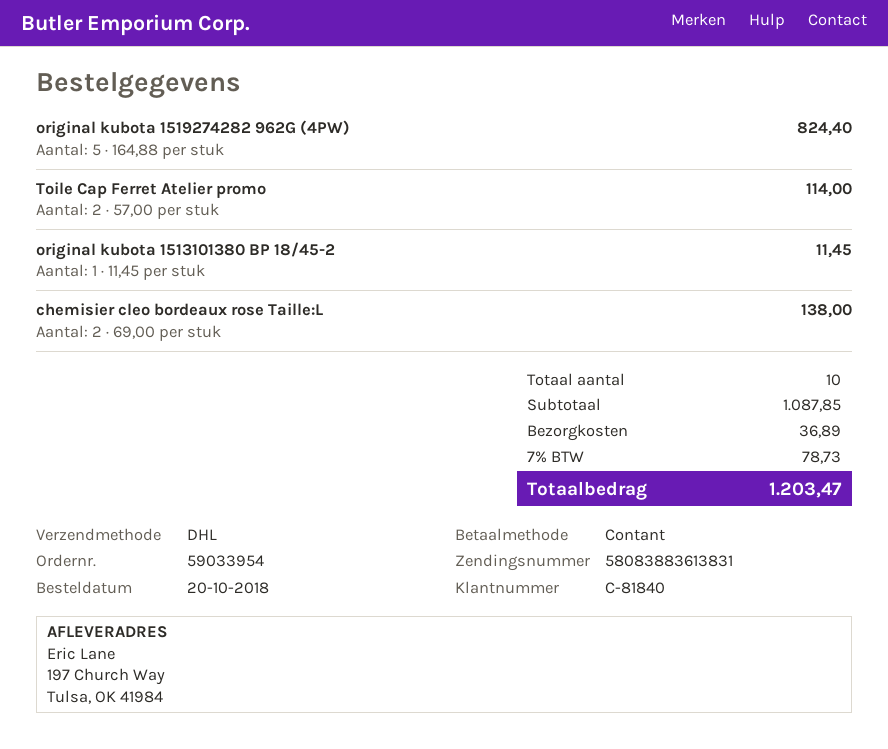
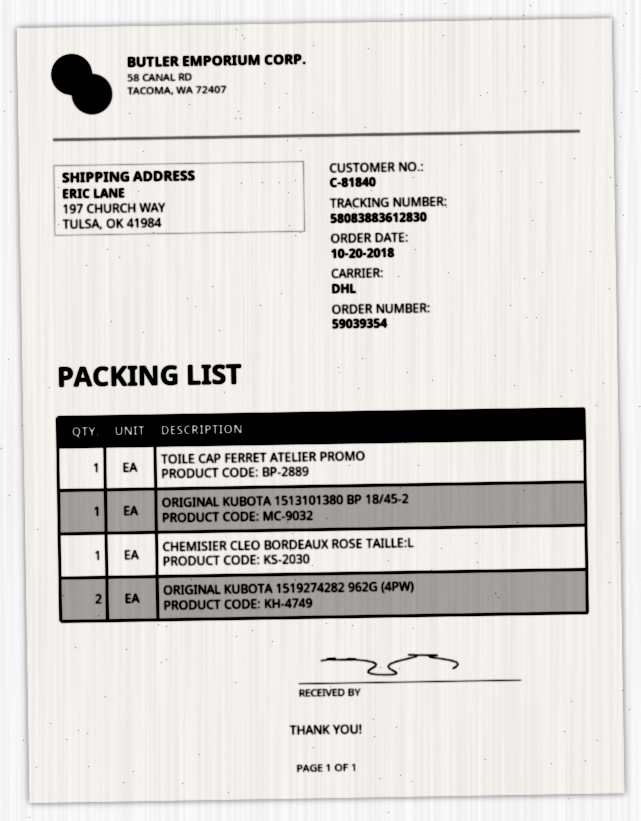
order number: 59033954 -> 59039354
tracking number: 58083883613831 -> 58083883612830
original kubota 1519274282 962G (4PW): 5 -> 2
Toile Cap Ferret Atelier promo: 2 -> 1
chemisier cleo bordeaux rose Taille:L: 2 -> 1

